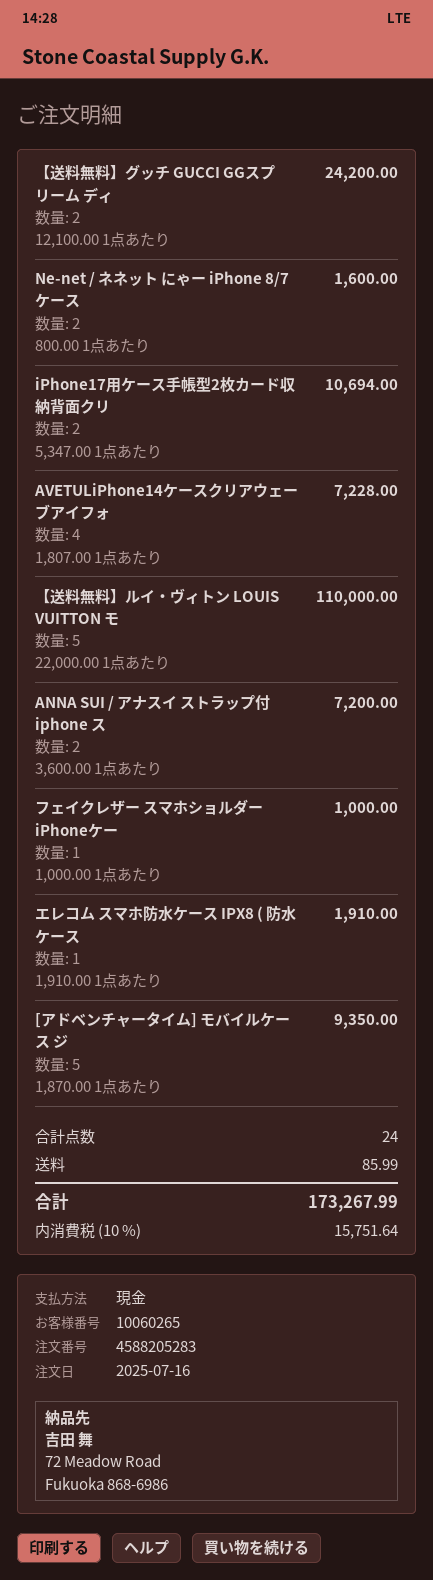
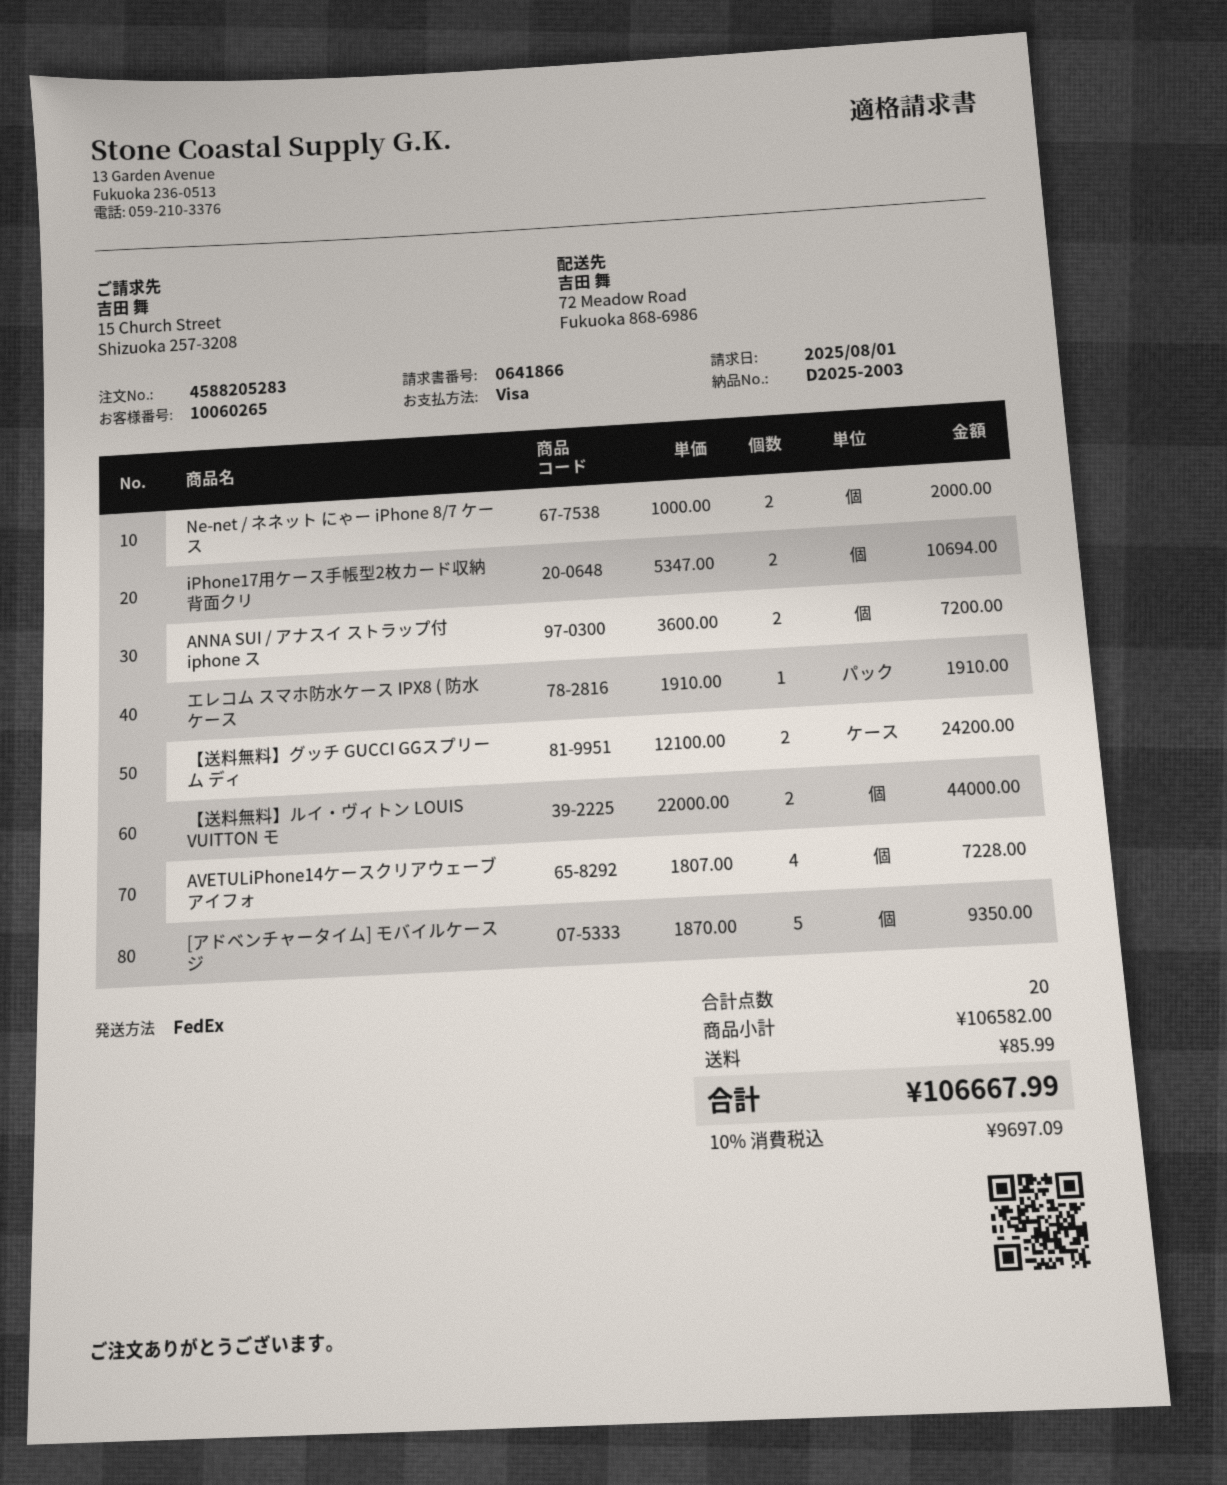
payment method: cash -> Visa
Ne-net / ネネット にゃー iPhone 8/7 ケース: 2 x 800.00 = 1600.00 -> 2 x 1000.00 = 2000.00
【送料無料】ルイ・ヴィトン LOUIS VUITTON モ: 5 x 22000.00 = 110000.00 -> 2 x 22000.00 = 44000.00
フェイクレザー スマホショルダー iPhoneケー: 1 x 1000.00 = 1000.00 -> none
total quantity: 24 -> 20
tax: 10% = 15751.64 -> 10% = 9697.09
total: 173267.99 -> 106667.99

